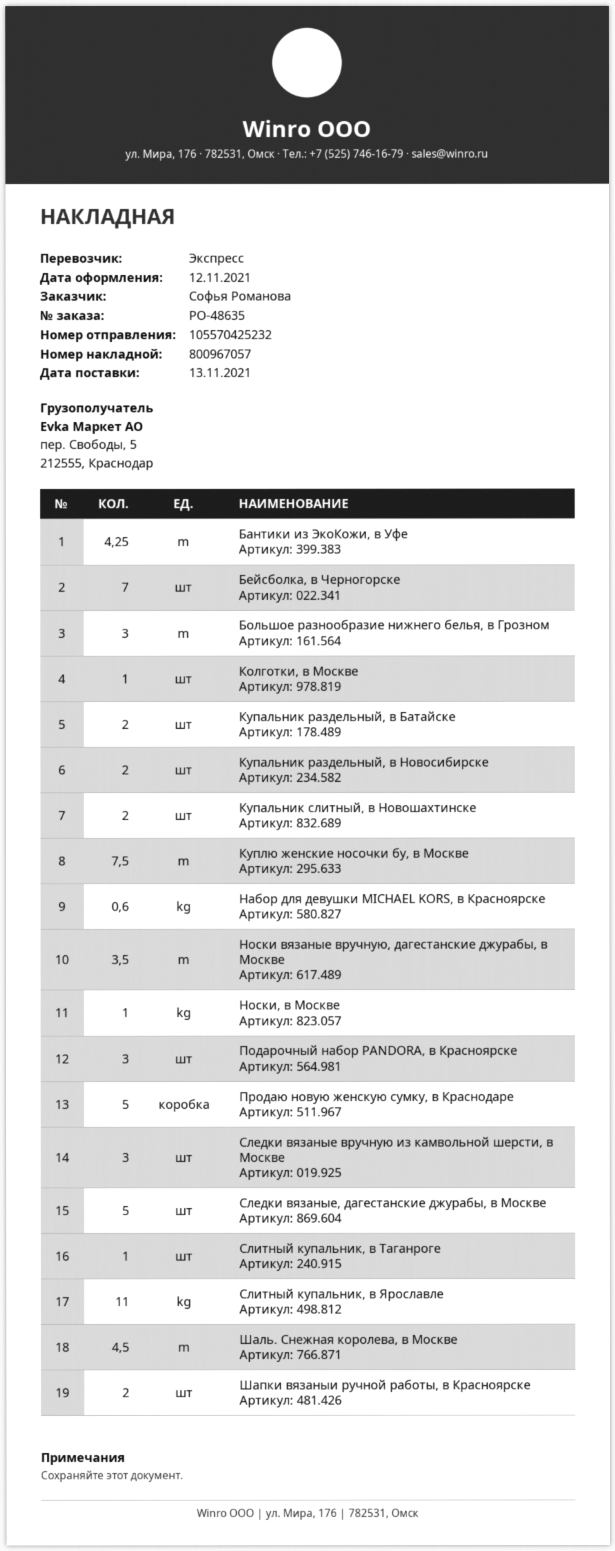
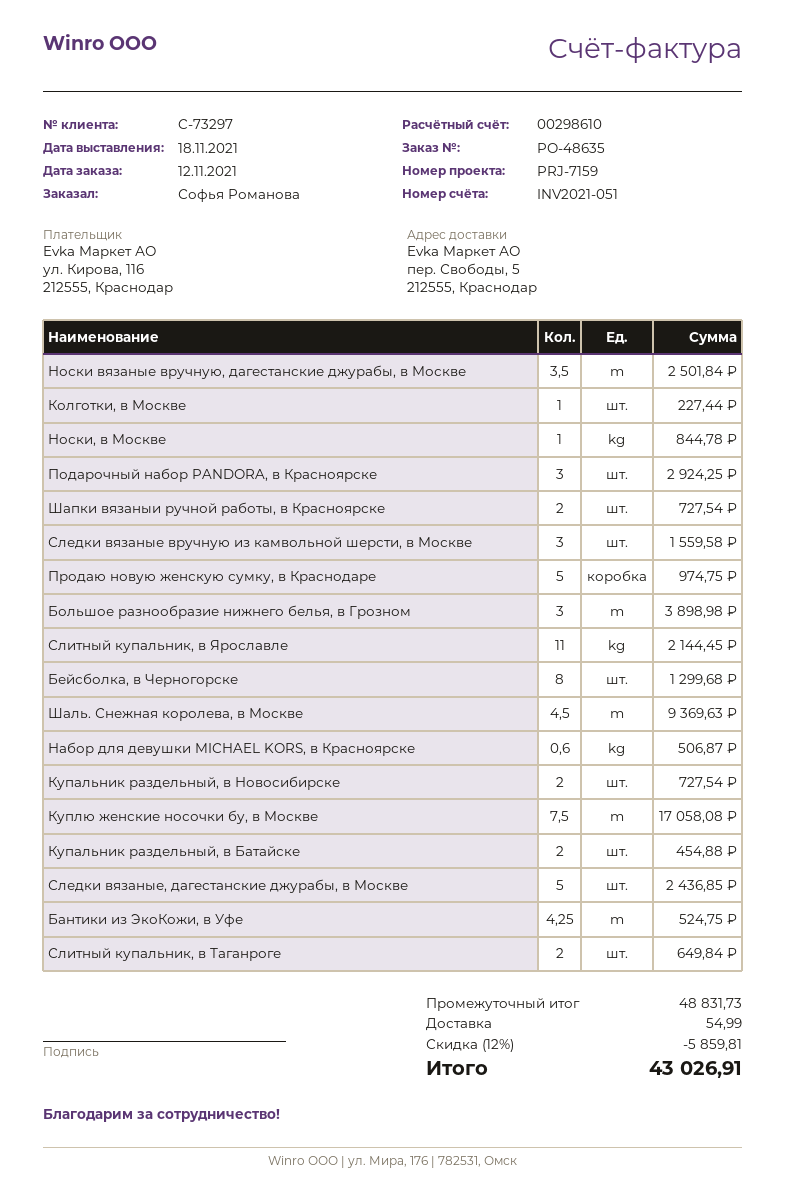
Бейсболка, в Черногорске: 7 -> 8
Купальник слитный, в Новошахтинске: 2 -> none
Слитный купальник, в Таганроге: 1 -> 2

